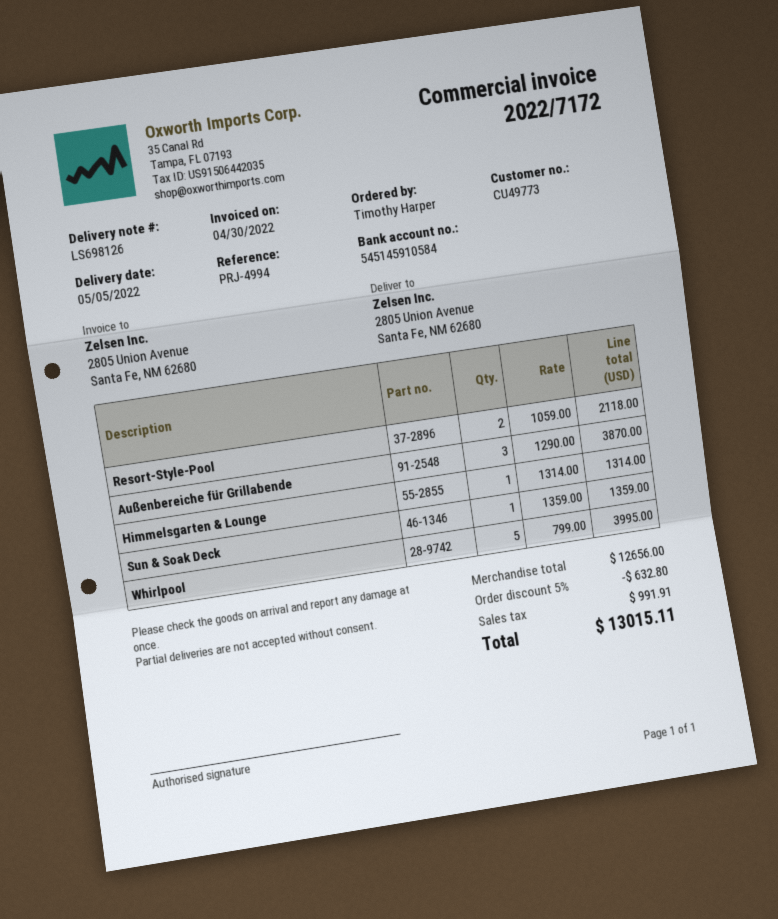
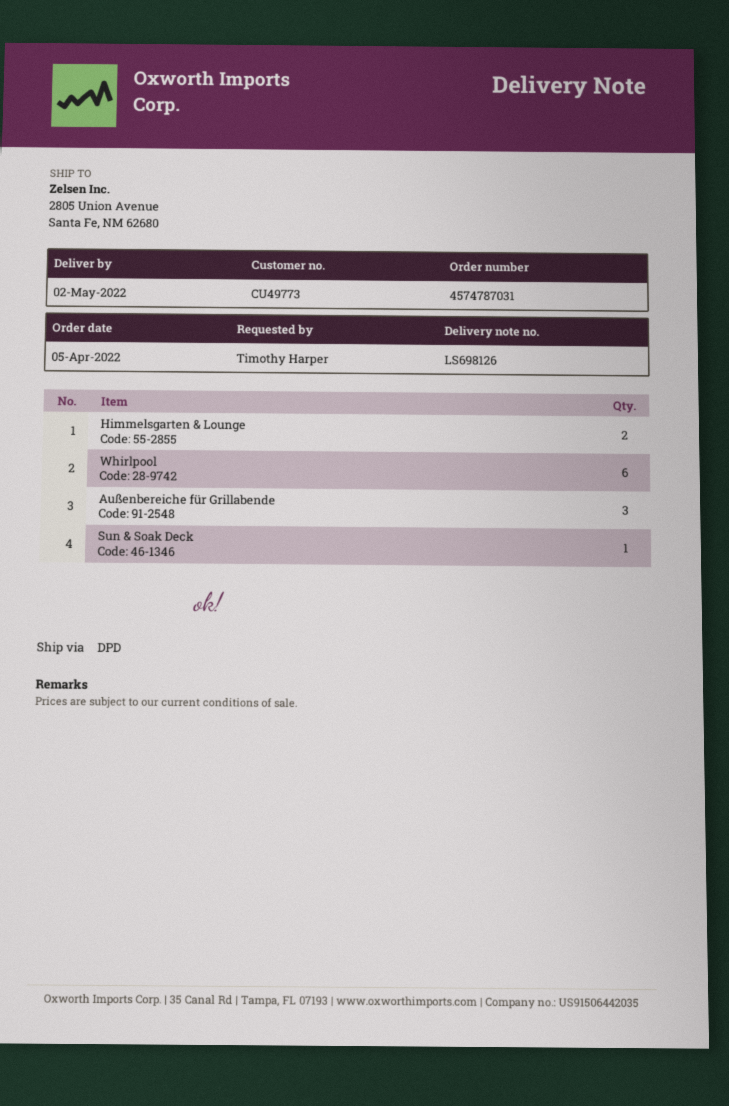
delivery date: 2022-05-05 -> 2022-05-02
Resort-Style-Pool: 2 -> none
Himmelsgarten & Lounge: 1 -> 2
Whirlpool: 5 -> 6

